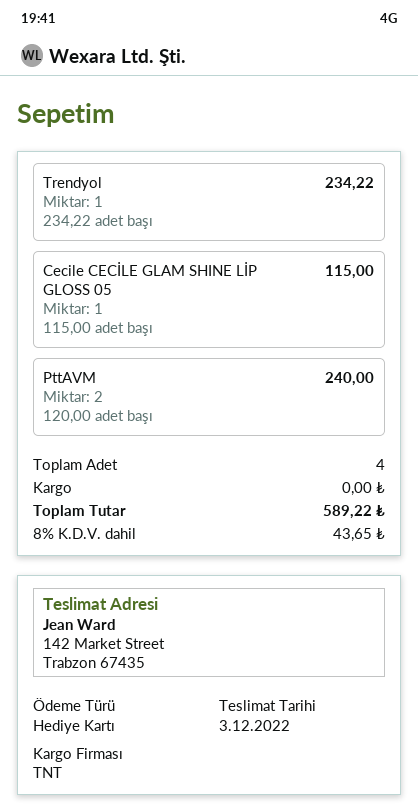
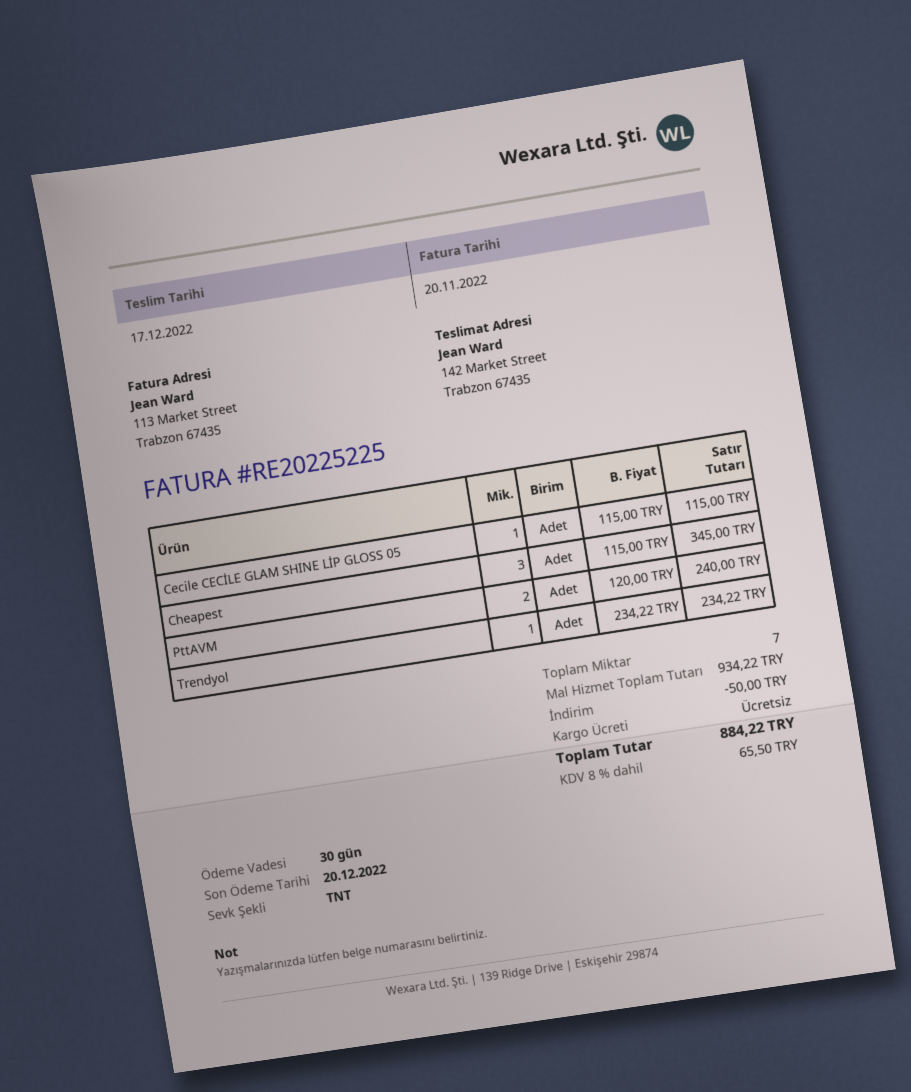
delivery date: 2022-12-03 -> 2022-12-17
Cheapest: none -> 3 x 115.00 = 345.00
total quantity: 4 -> 7
discount: none -> 50.00
tax: 8% = 43.65 -> 8% = 65.50
total: 589.22 -> 884.22

